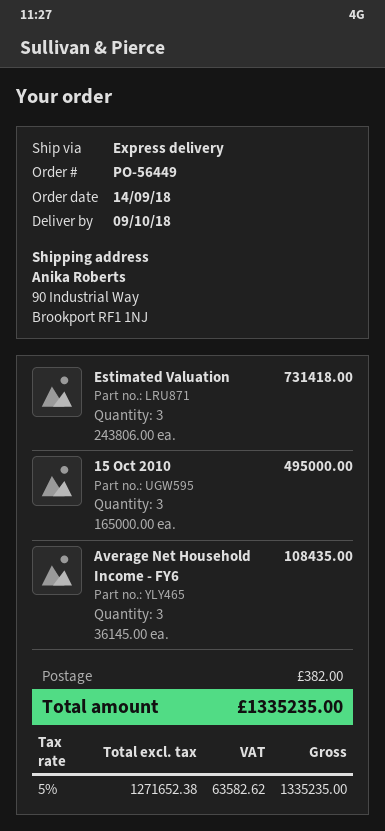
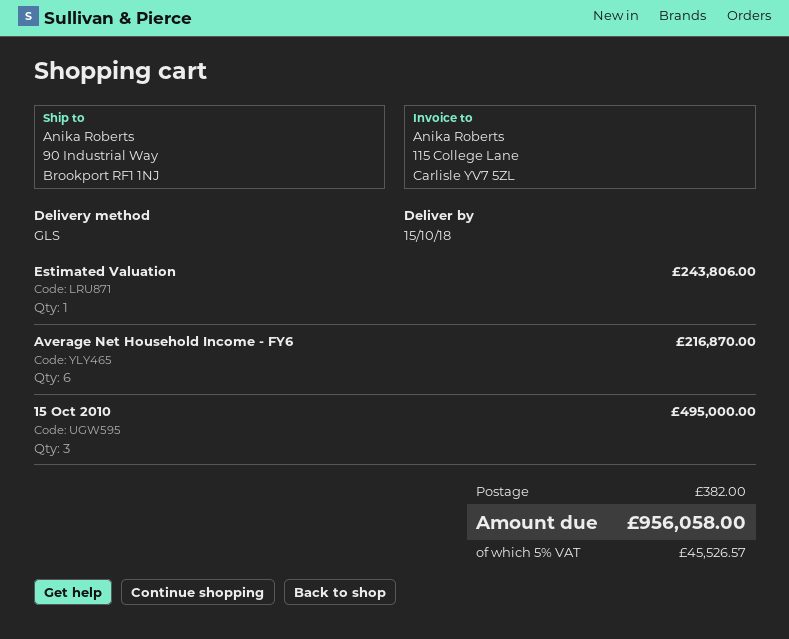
delivery date: 2018-10-09 -> 2018-10-15
shipping method: express -> GLS
Estimated Valuation: 3 for 731418.00 -> 1 for 243806.00
Average Net Household Income - FY6: 3 for 108435.00 -> 6 for 216870.00
tax: 5% = 63582.62 -> 5% = 45526.57
total: 1335235.00 -> 956058.00

